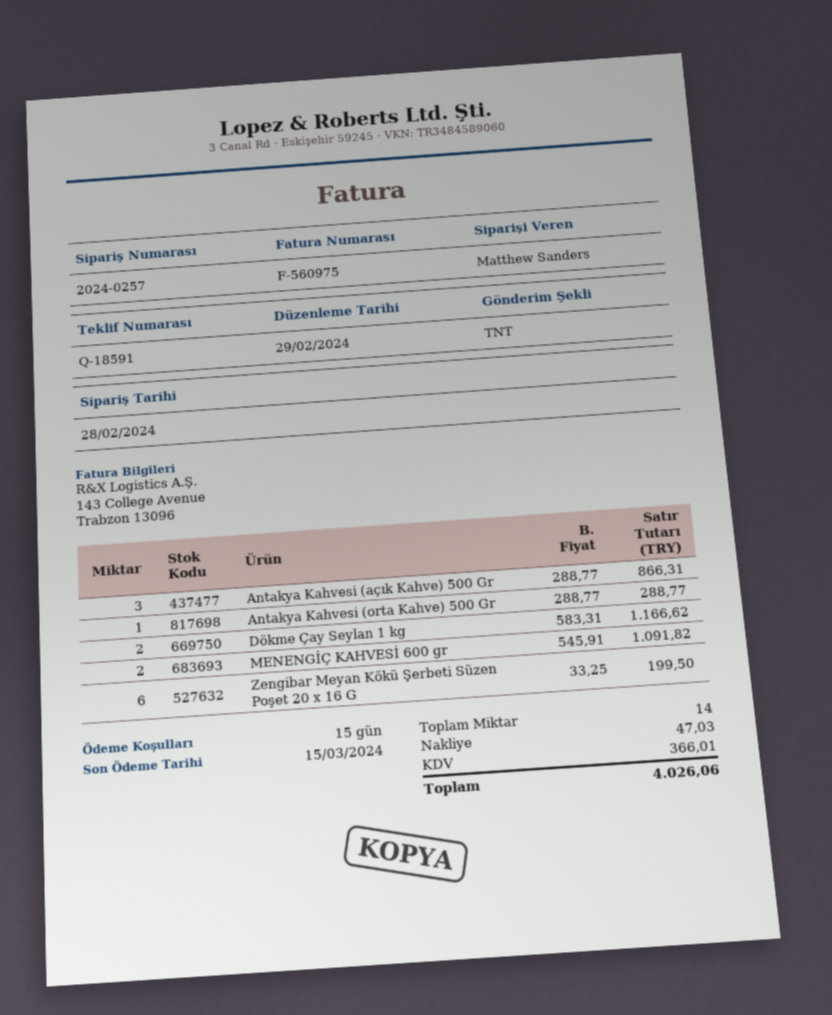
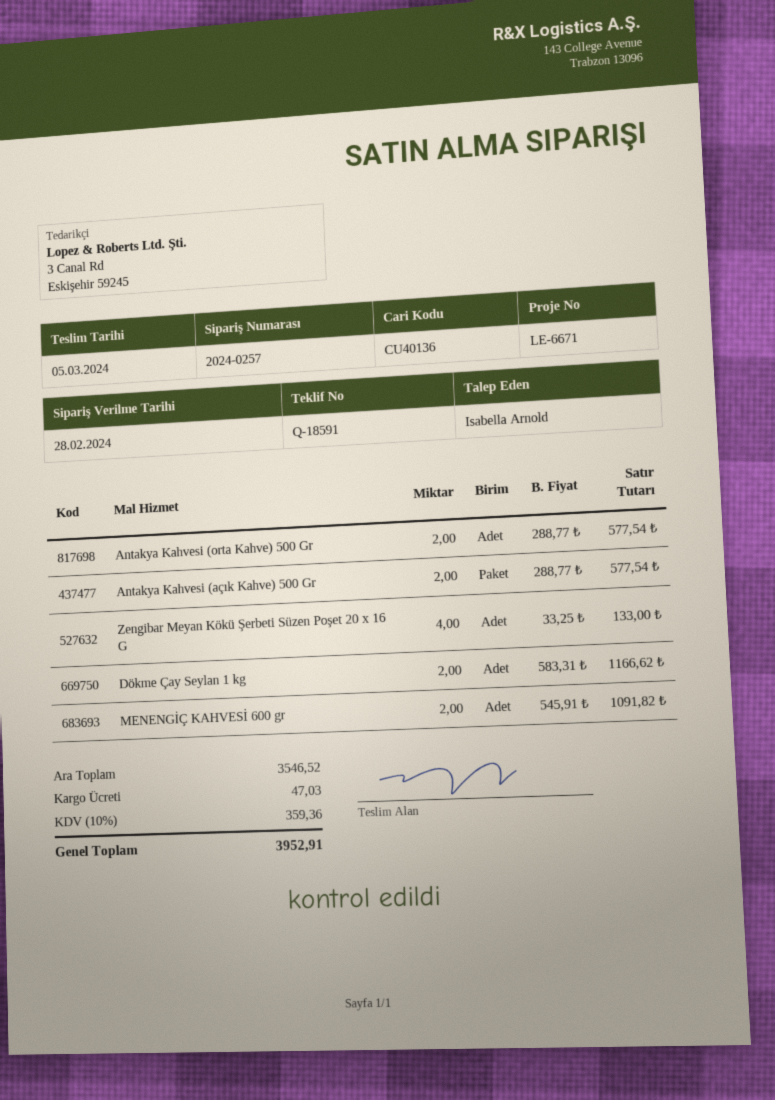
ordered by: Matthew Sanders -> Isabella Arnold
Antakya Kahvesi (açık Kahve) 500 Gr: 3 x 288.77 = 866.31 -> 2 x 288.77 = 577.54
Antakya Kahvesi (orta Kahve) 500 Gr: 1 x 288.77 = 288.77 -> 2 x 288.77 = 577.54
Zengibar Meyan Kökü Şerbeti Süzen Poşet 20 x 16 G: 6 x 33.25 = 199.50 -> 4 x 33.25 = 133.00
tax: 366.01 -> 359.36
total: 4026.06 -> 3952.91

